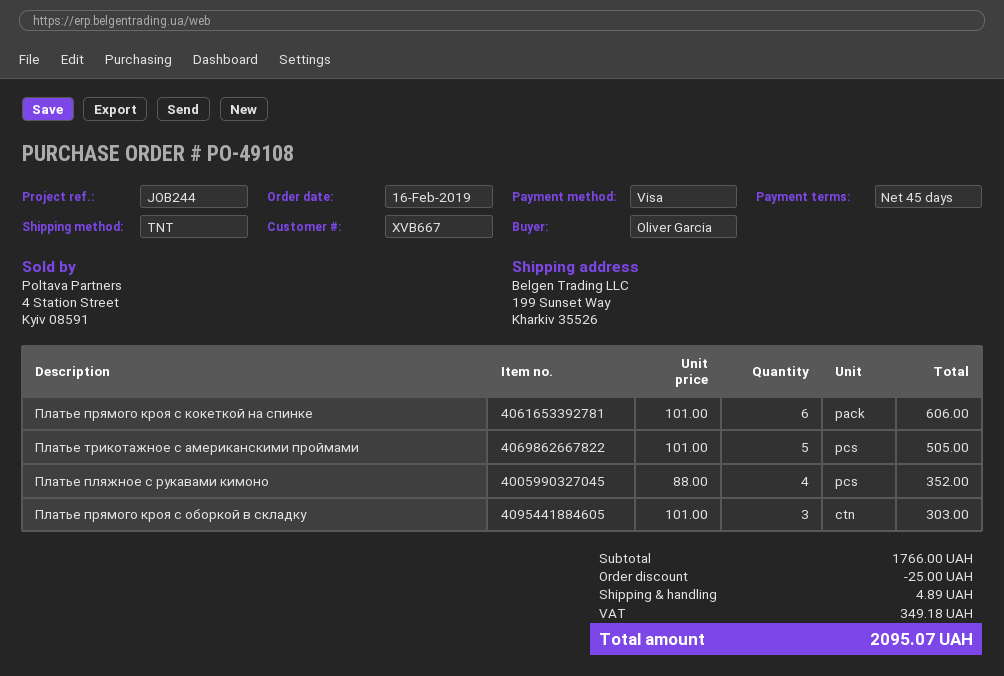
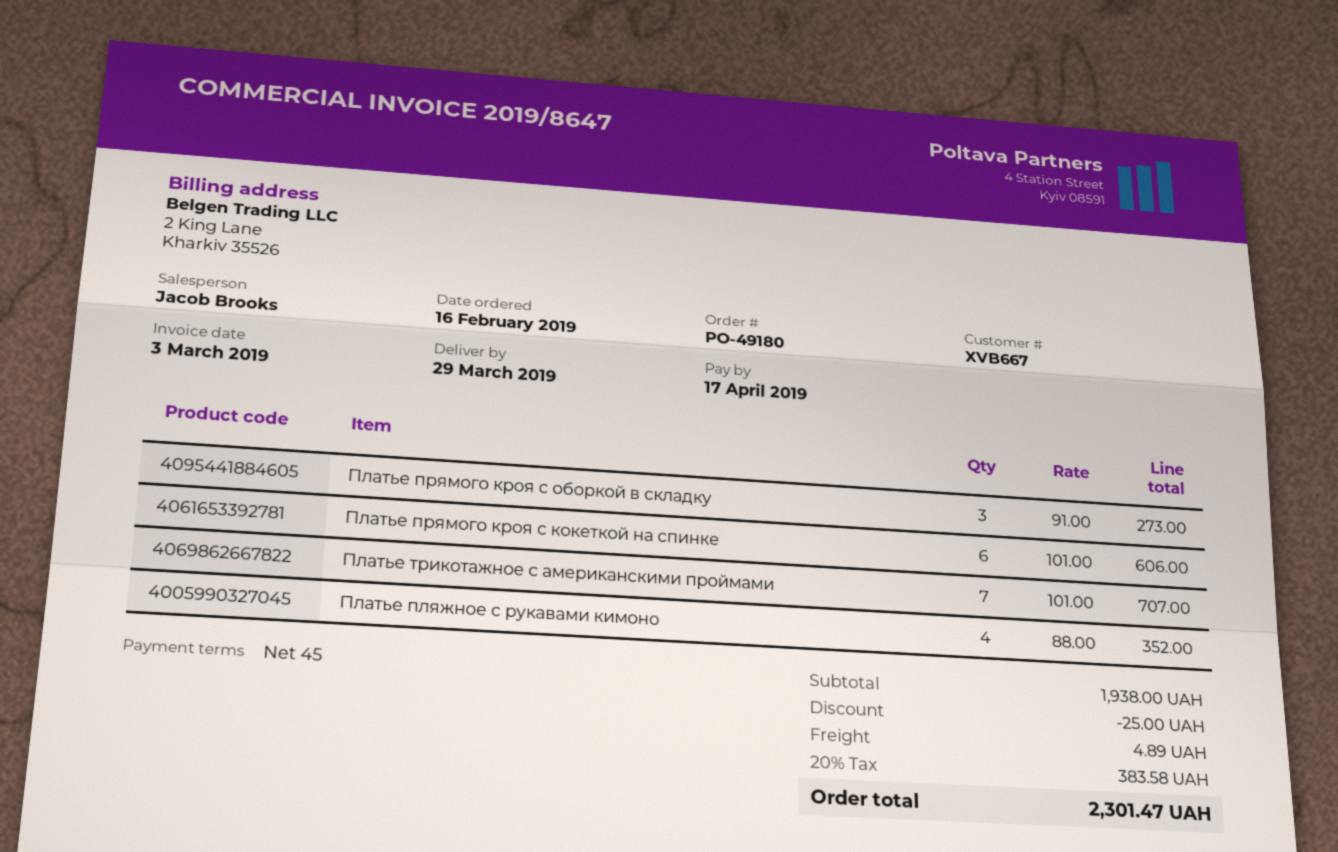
order number: PO-49108 -> PO-49180
Платье трикотажное с американскими проймами: 5 x 101.00 = 505.00 -> 7 x 101.00 = 707.00
Платье прямого кроя с оборкой в складку: 3 x 101.00 = 303.00 -> 3 x 91.00 = 273.00
subtotal: 1766.00 -> 1938.00
tax: 349.18 -> 383.58
total: 2095.07 -> 2301.47

